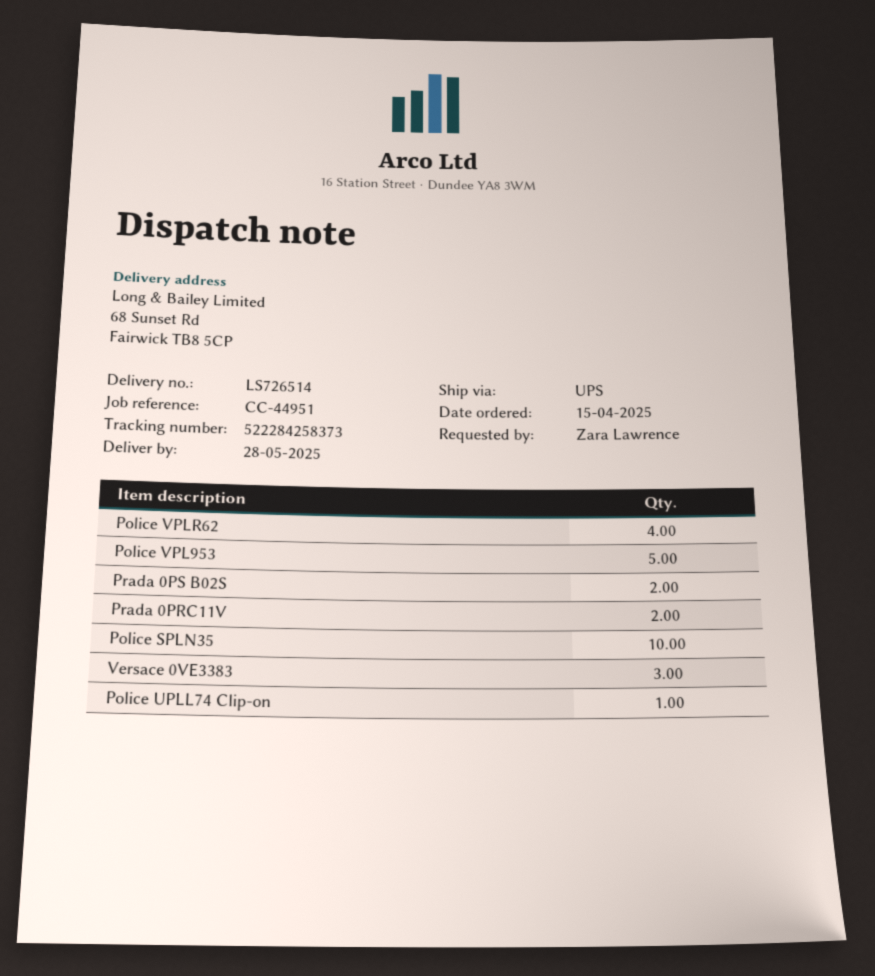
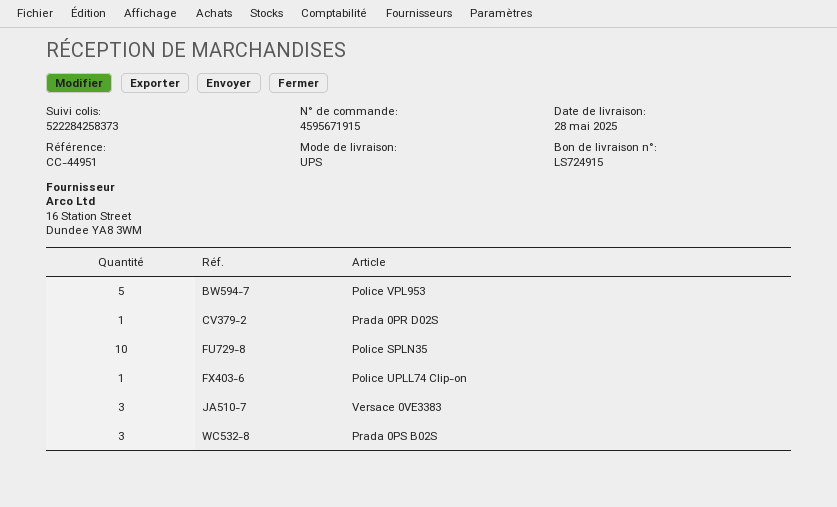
delivery note number: LS726514 -> LS724915
Police VPLR62: 4 -> none
Prada 0PS B02S: 2 -> 3
Prada 0PRC11V: 2 -> none
Prada 0PR D02S: none -> 1

